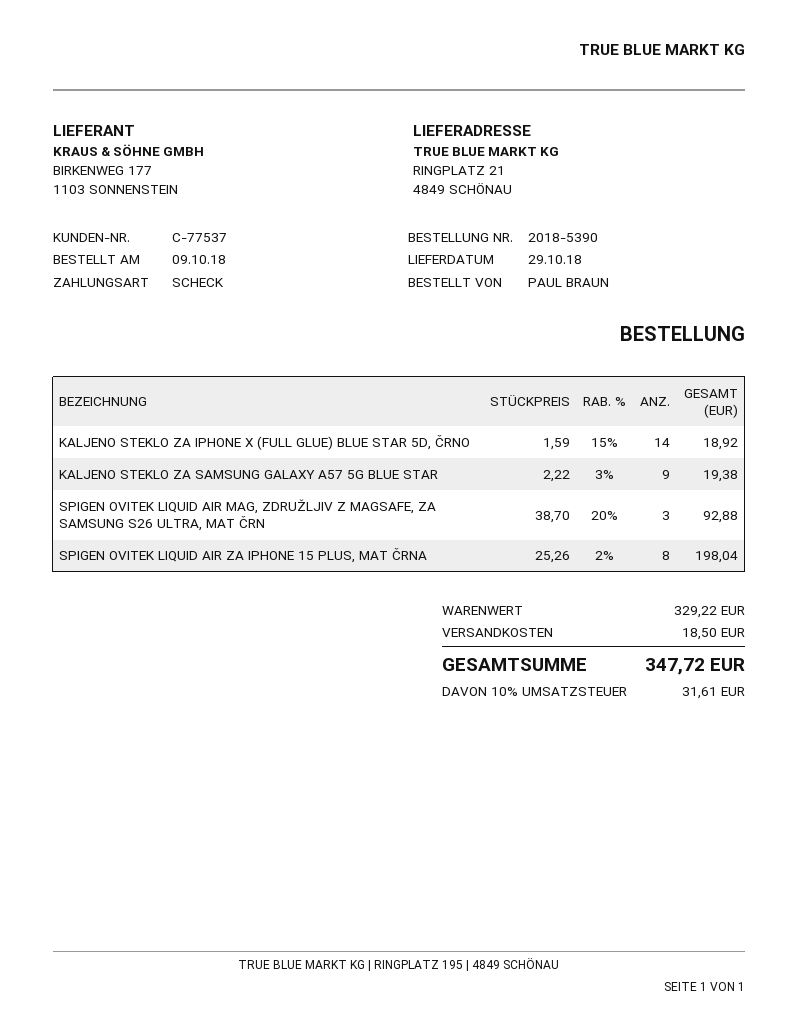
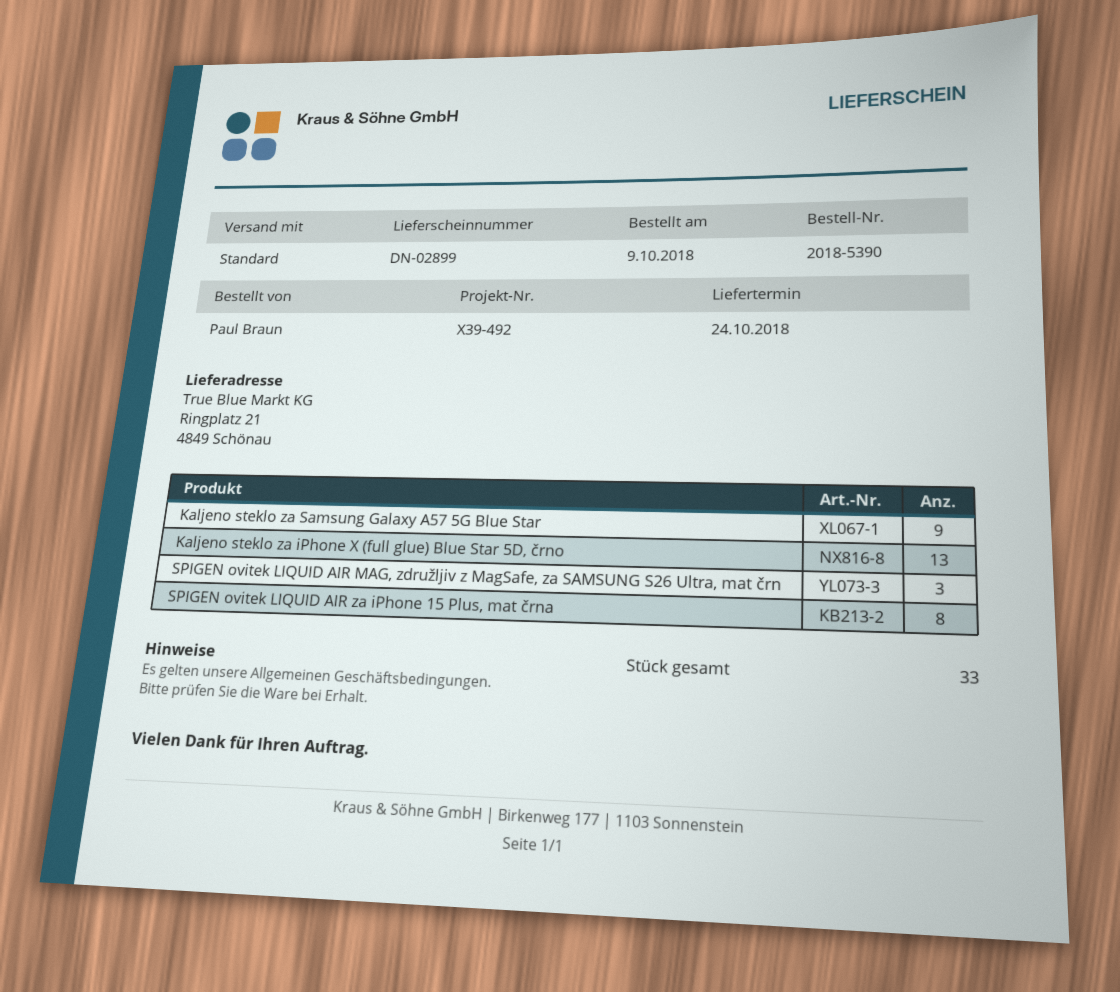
delivery date: 2018-10-29 -> 2018-10-24
KALJENO STEKLO ZA IPHONE X (FULL GLUE) BLUE STAR 5D, ČRNO: 14 -> 13

